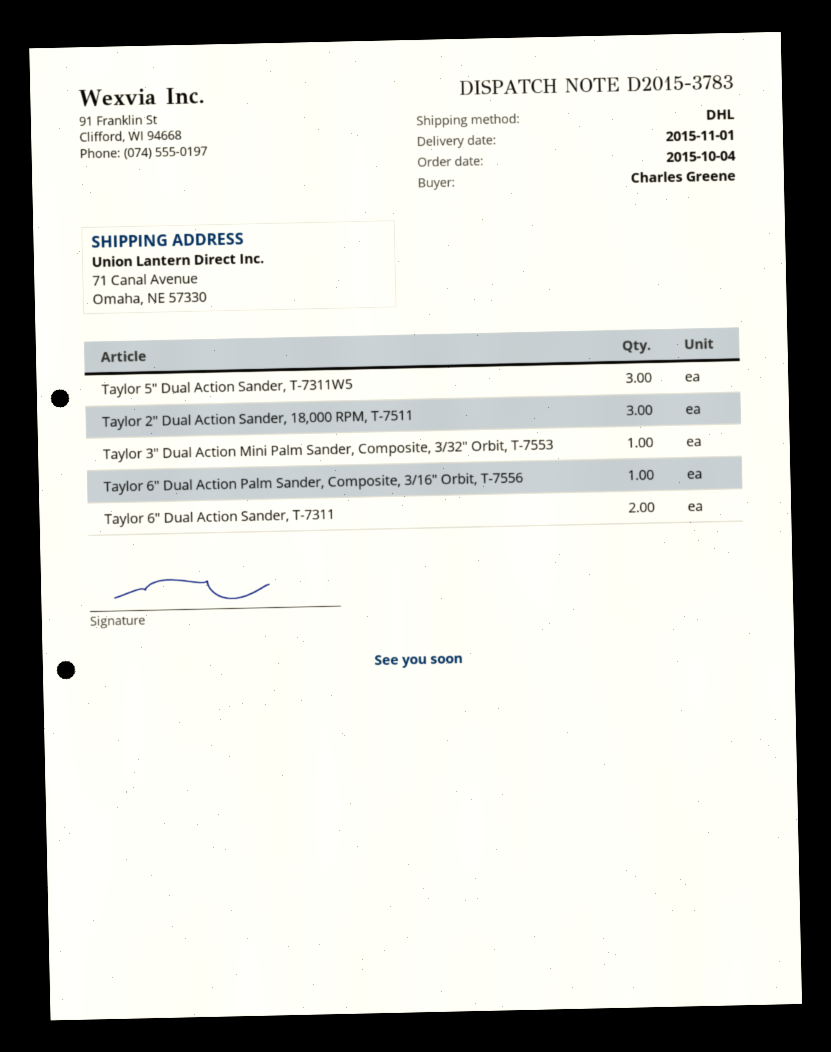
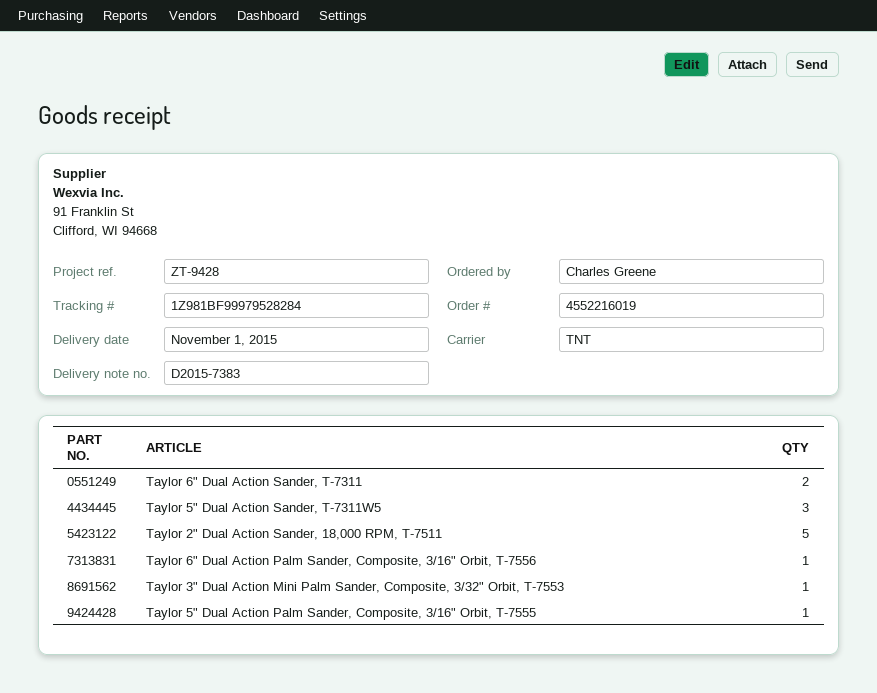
delivery note number: D2015-3783 -> D2015-7383
shipping method: DHL -> TNT
Taylor 2" Dual Action Sander, 18,000 RPM, T-7511: 3 -> 5
Taylor 5" Dual Action Palm Sander, Composite, 3/16" Orbit, T-7555: none -> 1

